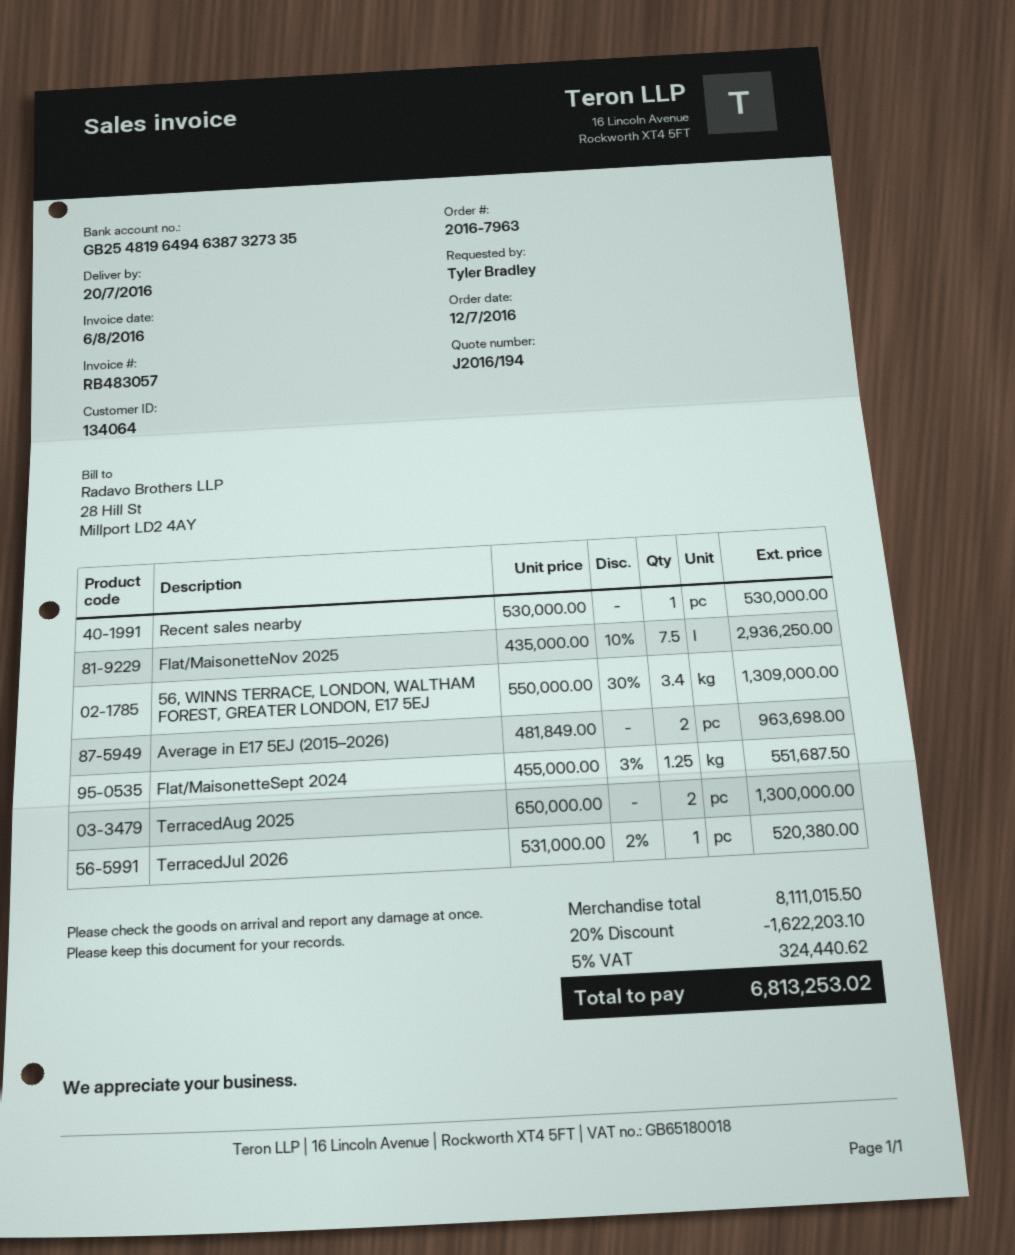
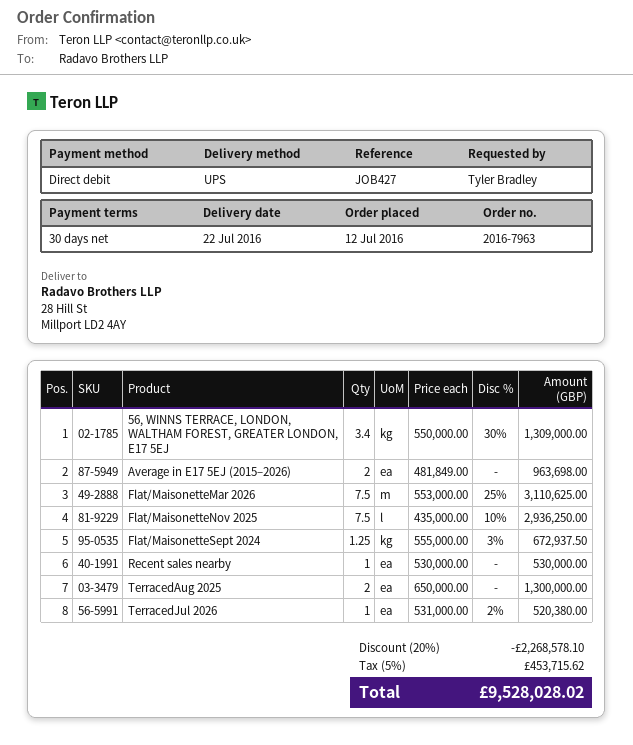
delivery date: 2016-07-20 -> 2016-07-22
Flat/MaisonetteSept 2024: 1.25 x 455000.00 - 3% = 551687.50 -> 1.25 x 555000.00 - 3% = 672937.50
Flat/MaisonetteMar 2026: none -> 7.5 x 553000.00 - 25% = 3110625.00
discount: 20% = 1622203.10 -> 20% = 2268578.10
tax: 5% = 324440.62 -> 5% = 453715.62
total: 6813253.02 -> 9528028.02

